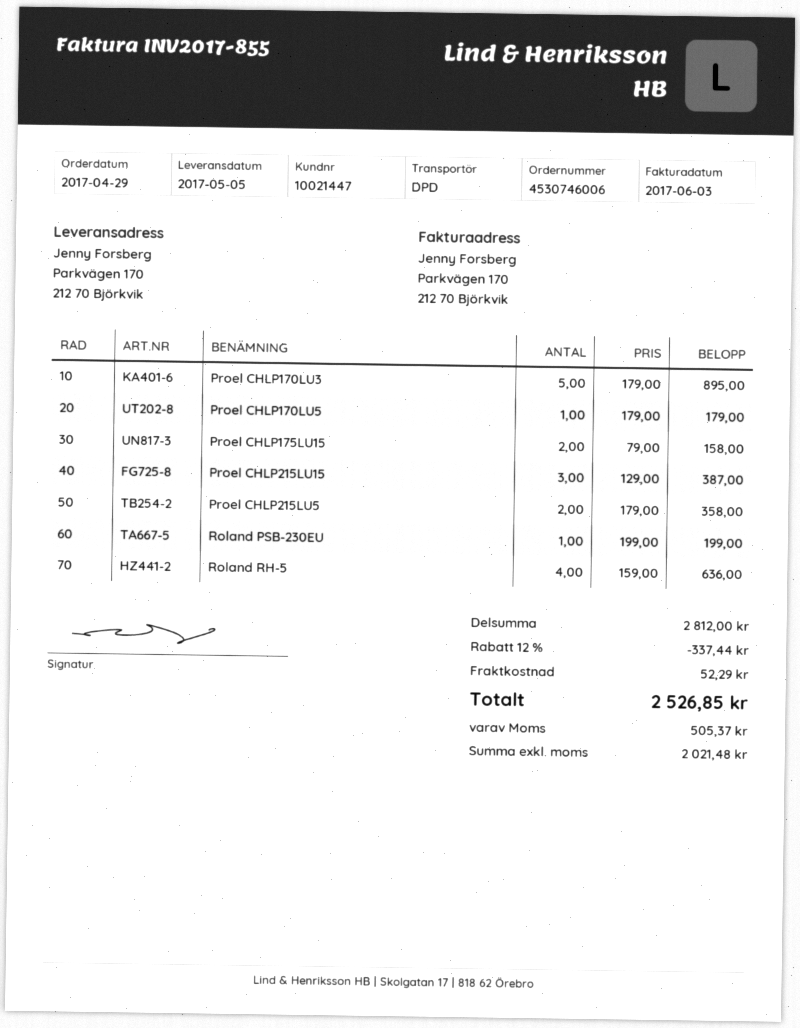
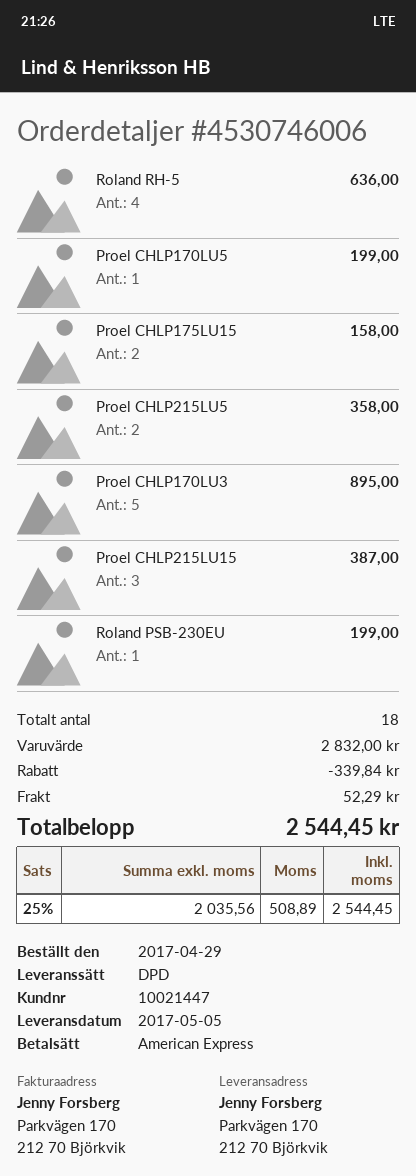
Proel CHLP170LU5: 1 for 179.00 -> 1 for 199.00
subtotal: 2812.00 -> 2832.00
discount: 337.44 -> 339.84
net: 2021.48 -> 2035.56
tax: 505.37 -> 508.89
total: 2526.85 -> 2544.45

